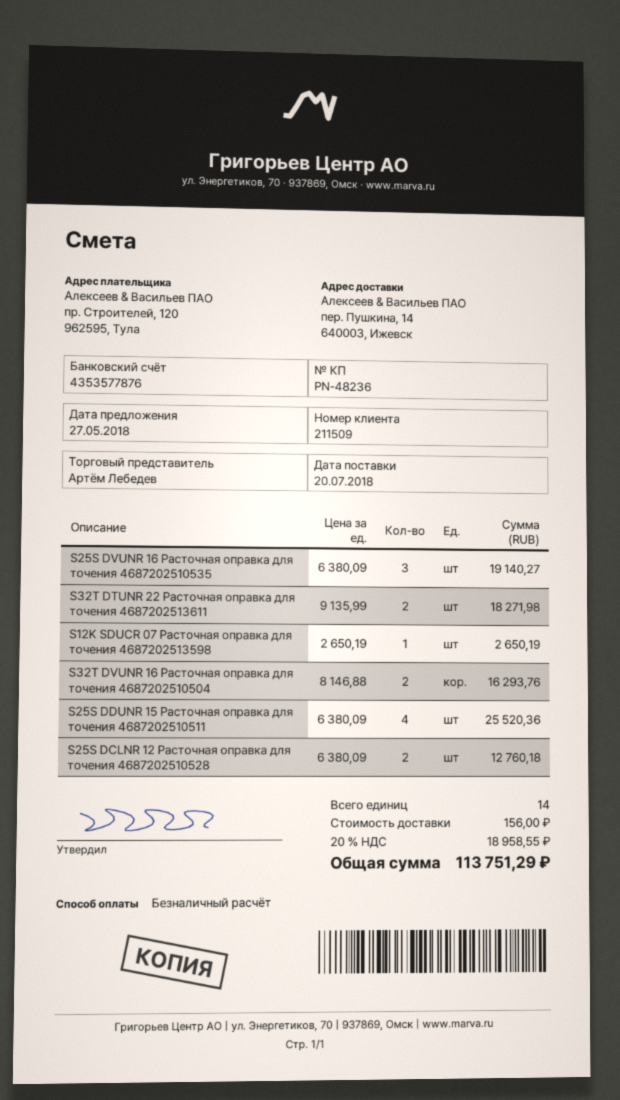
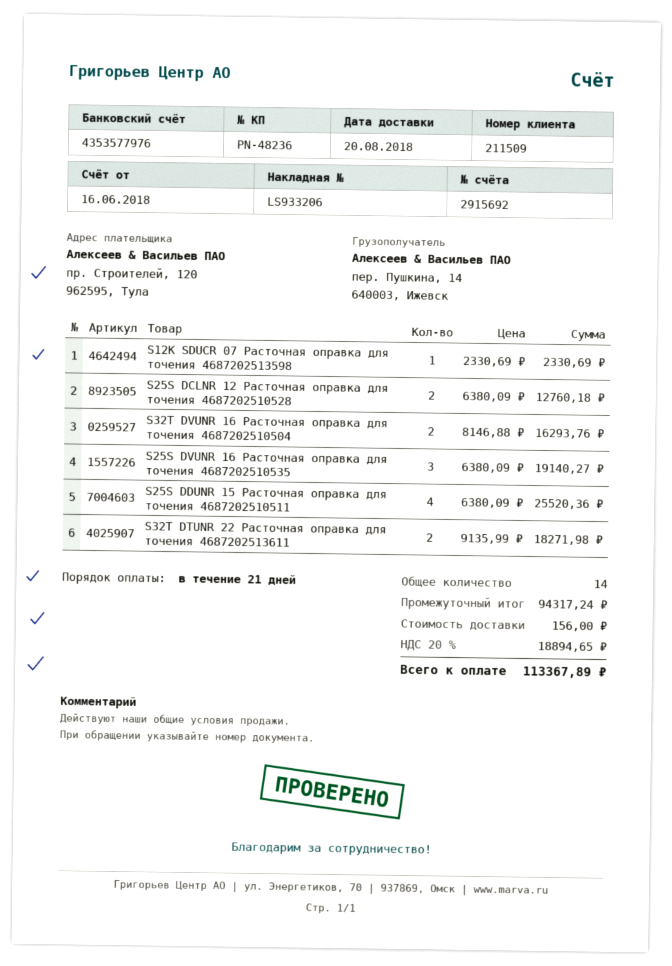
delivery date: 2018-07-20 -> 2018-08-20
bank account: 4353577876 -> 4353577976
S12K SDUCR 07 Расточная оправка для точения 4687202513598: 1 x 2650.19 = 2650.19 -> 1 x 2330.69 = 2330.69
tax: 20% = 18958.55 -> 20% = 18894.65
total: 113751.29 -> 113367.89

